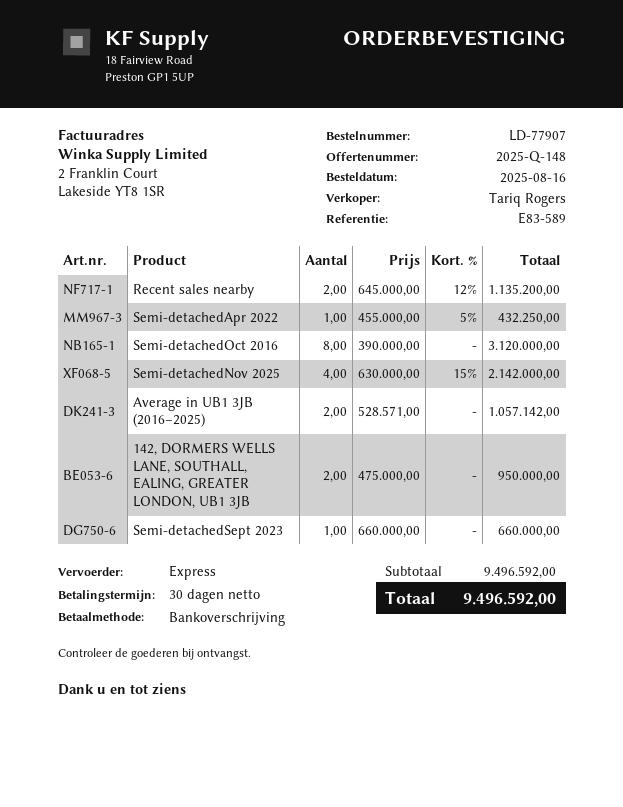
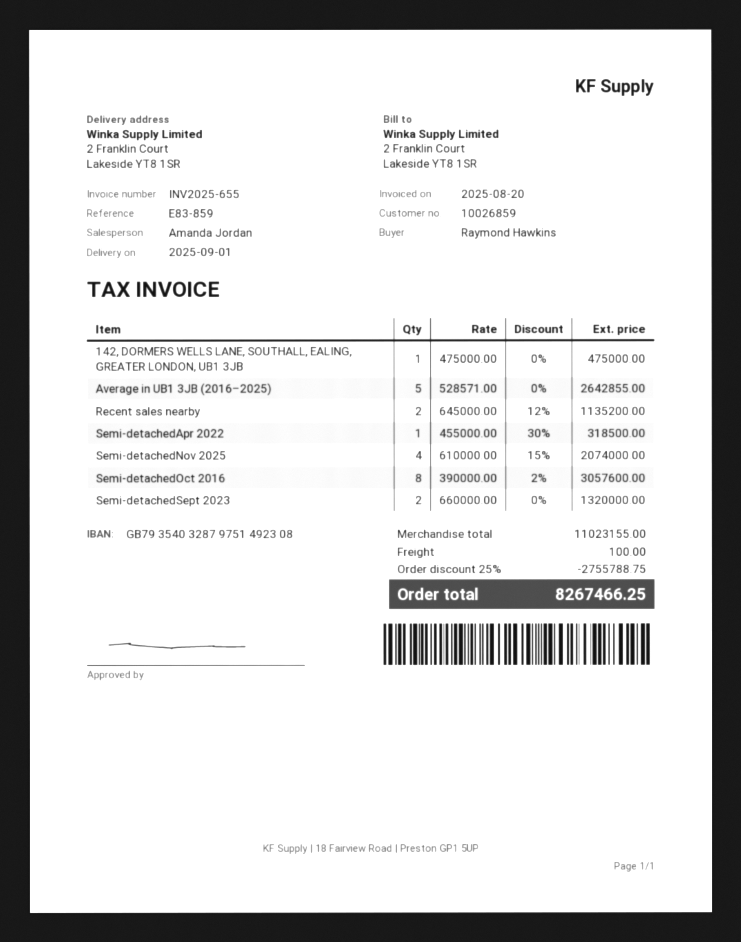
reference: E83-589 -> E83-859
sales rep: Tariq Rogers -> Amanda Jordan
Semi-detachedApr 2022: 1 x 455000.00 - 5% = 432250.00 -> 1 x 455000.00 - 30% = 318500.00
Semi-detachedOct 2016: 8 x 390000.00 = 3120000.00 -> 8 x 390000.00 - 2% = 3057600.00
Semi-detachedNov 2025: 4 x 630000.00 - 15% = 2142000.00 -> 4 x 610000.00 - 15% = 2074000.00
Average in UB1 3JB (2016–2025): 2 x 528571.00 = 1057142.00 -> 5 x 528571.00 = 2642855.00
142, DORMERS WELLS LANE, SOUTHALL, EALING, GREATER LONDON, UB1 3JB: 2 x 475000.00 = 950000.00 -> 1 x 475000.00 = 475000.00
Semi-detachedSept 2023: 1 x 660000.00 = 660000.00 -> 2 x 660000.00 = 1320000.00
subtotal: 9496592.00 -> 11023155.00
discount: none -> 25% = 2755788.75
shipping: none -> 100.00
total: 9496592.00 -> 8267466.25

